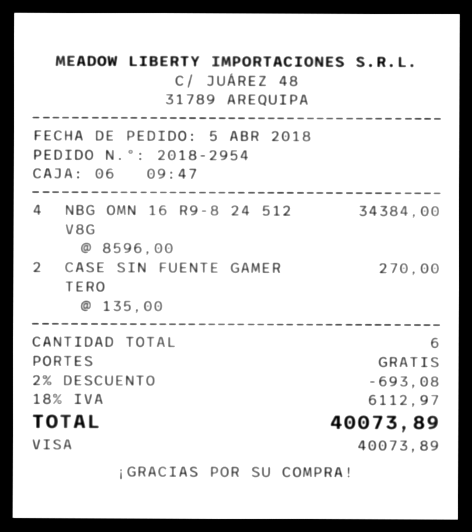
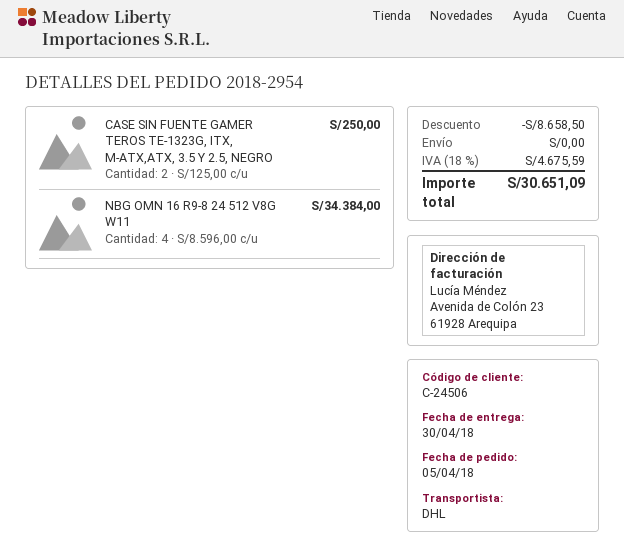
CASE SIN FUENTE GAMER TERO: 2 x 135.00 = 270.00 -> 2 x 125.00 = 250.00
discount: 693.08 -> 8658.50
tax: 18% = 6112.97 -> 18% = 4675.59
total: 40073.89 -> 30651.09

